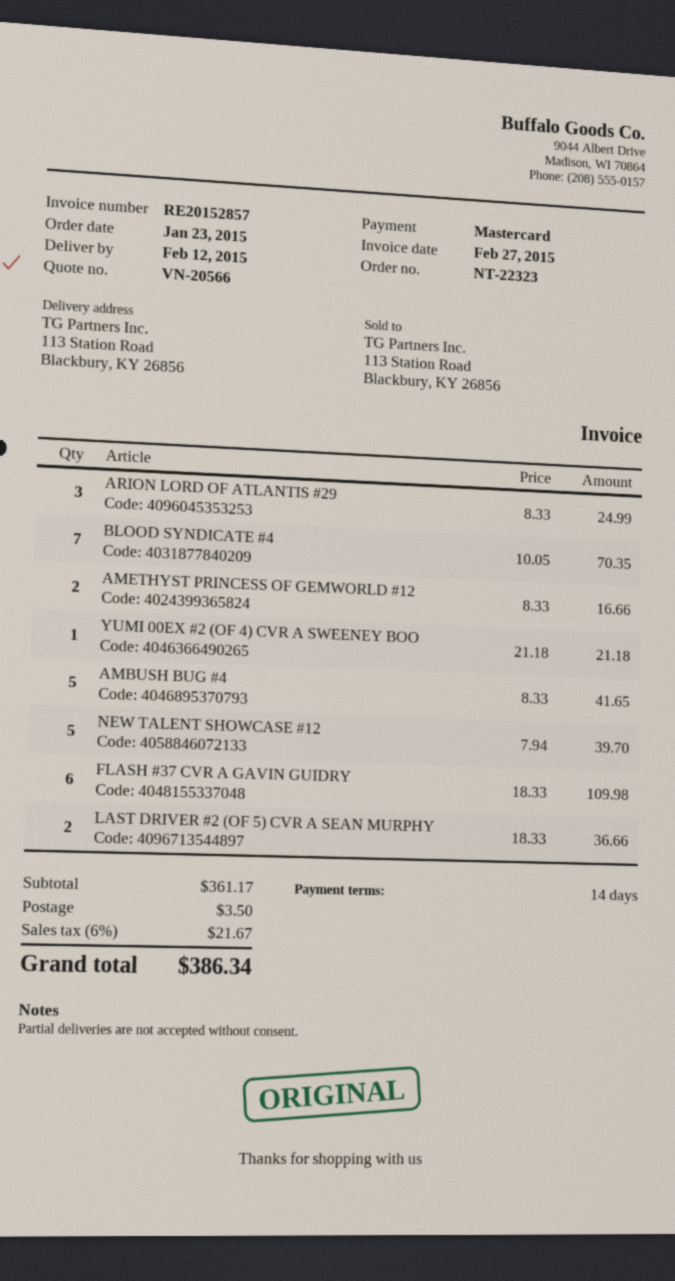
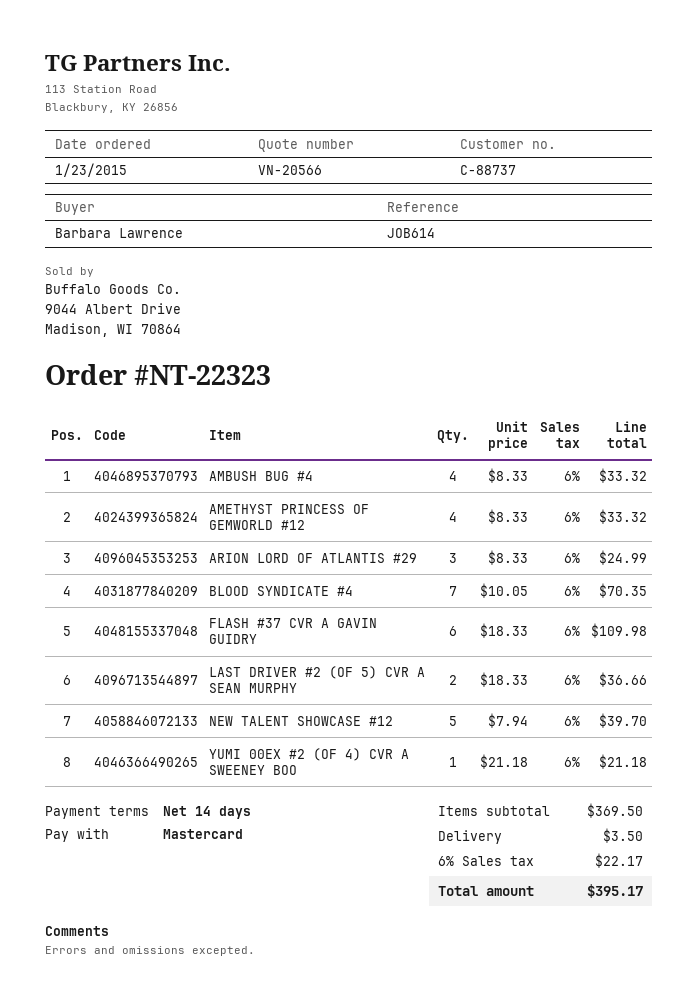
AMETHYST PRINCESS OF GEMWORLD #12: 2 x 8.33 = 16.66 -> 4 x 8.33 = 33.32
AMBUSH BUG #4: 5 x 8.33 = 41.65 -> 4 x 8.33 = 33.32
subtotal: 361.17 -> 369.50
tax: 6% = 21.67 -> 6% = 22.17
total: 386.34 -> 395.17

